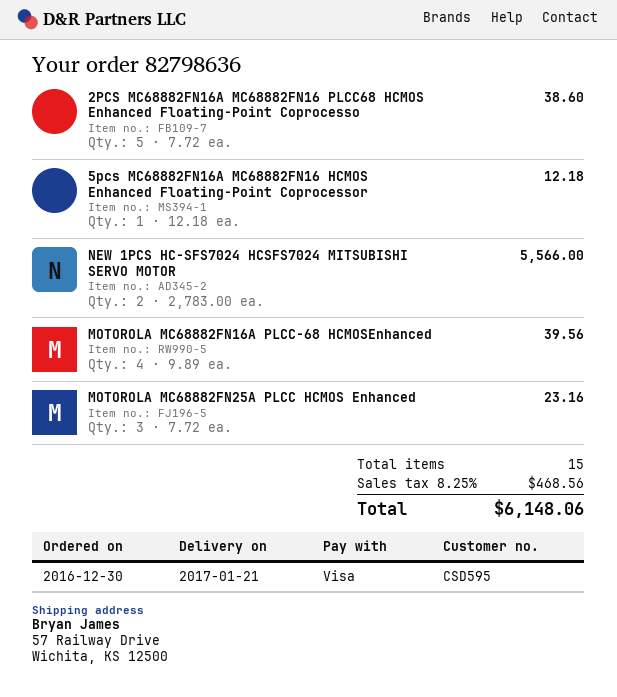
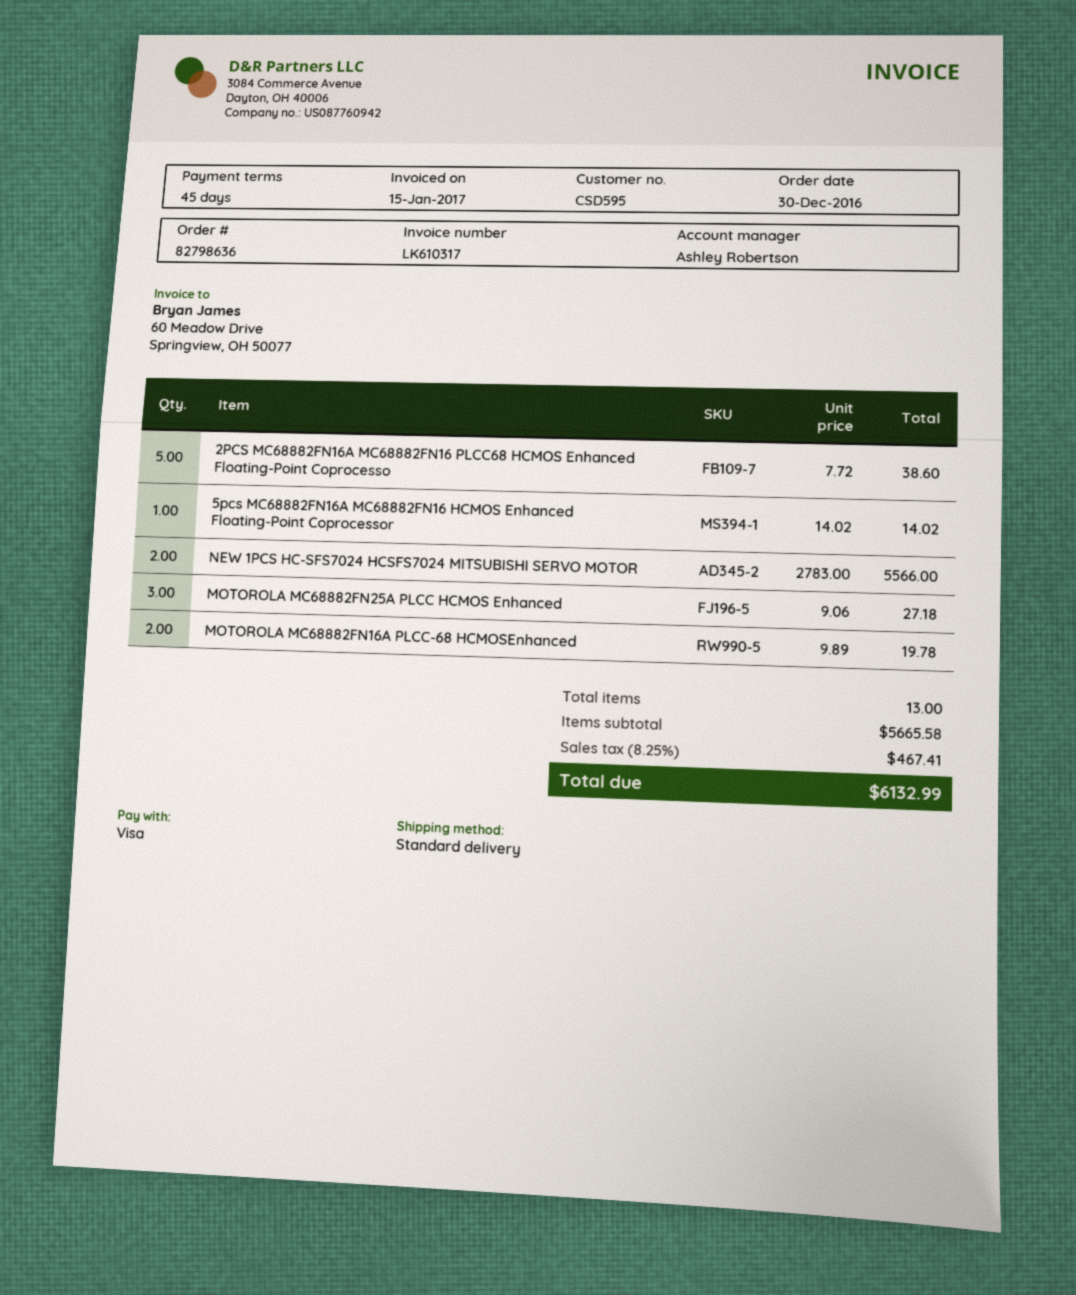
5pcs MC68882FN16A MC68882FN16 HCMOS Enhanced Floating-Point Coprocessor: 1 x 12.18 = 12.18 -> 1 x 14.02 = 14.02
MOTOROLA MC68882FN16A PLCC-68 HCMOSEnhanced: 4 x 9.89 = 39.56 -> 2 x 9.89 = 19.78
MOTOROLA MC68882FN25A PLCC HCMOS Enhanced: 3 x 7.72 = 23.16 -> 3 x 9.06 = 27.18
total quantity: 15 -> 13
tax: 8.25% = 468.56 -> 8.25% = 467.41
total: 6148.06 -> 6132.99

